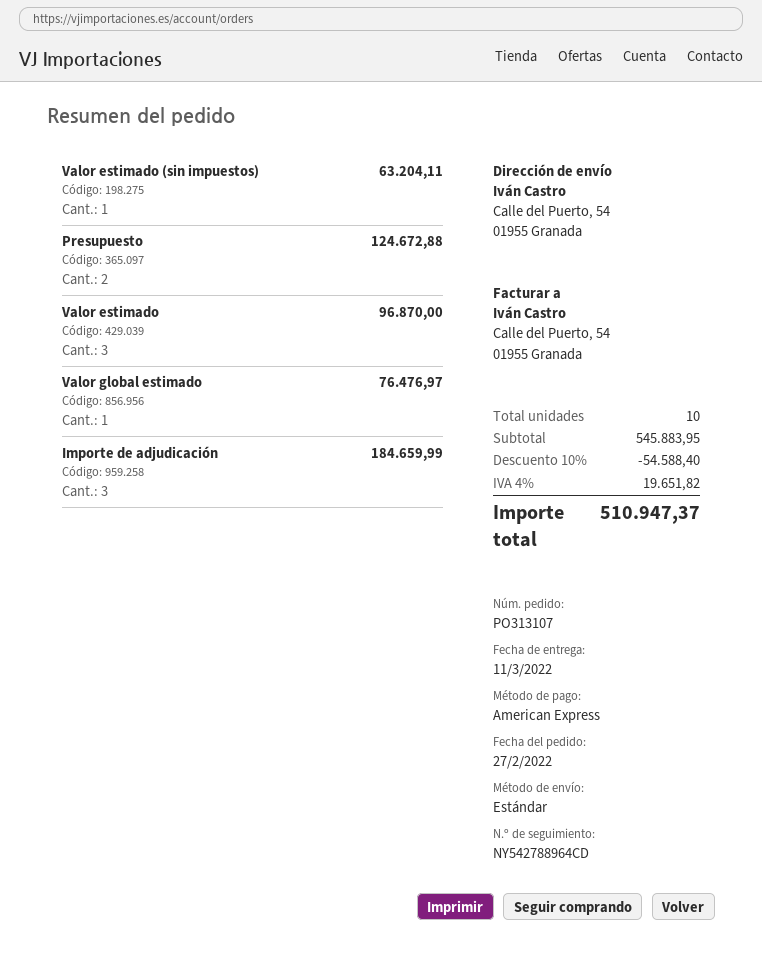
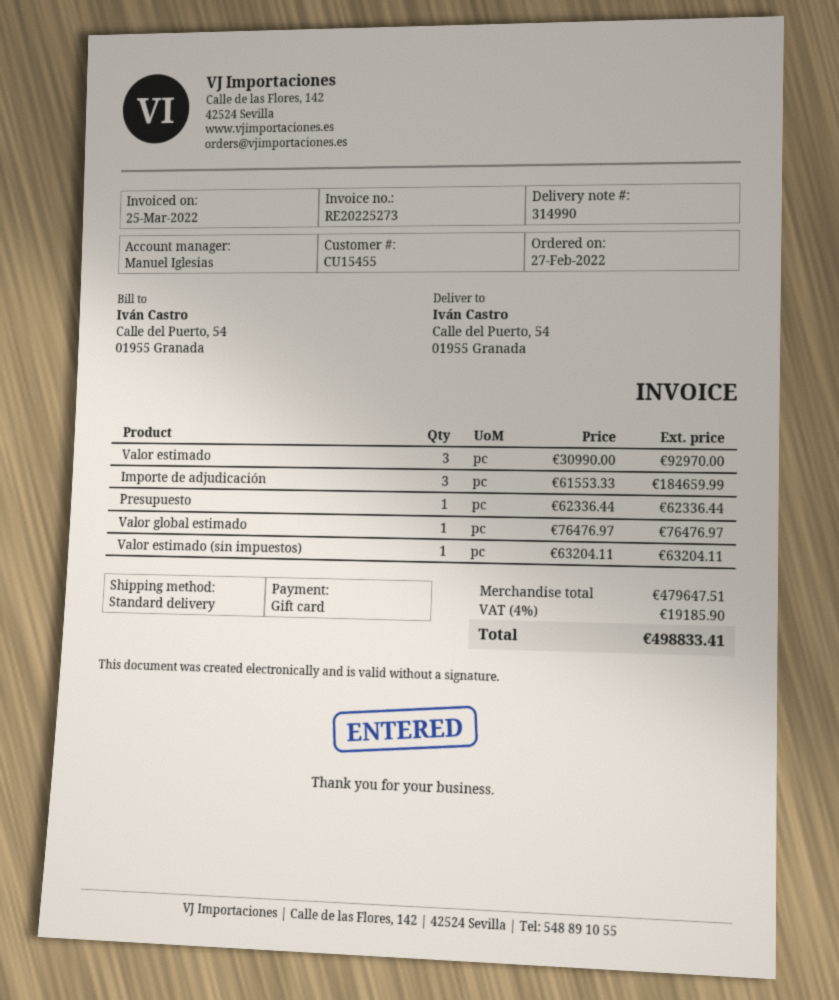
payment method: American Express -> gift card
Presupuesto: 2 for 124672.88 -> 1 for 62336.44
Valor estimado: 3 for 96870.00 -> 3 for 92970.00
subtotal: 545883.95 -> 479647.51
discount: 10% = 54588.40 -> none
tax: 4% = 19651.82 -> 4% = 19185.90
total: 510947.37 -> 498833.41

